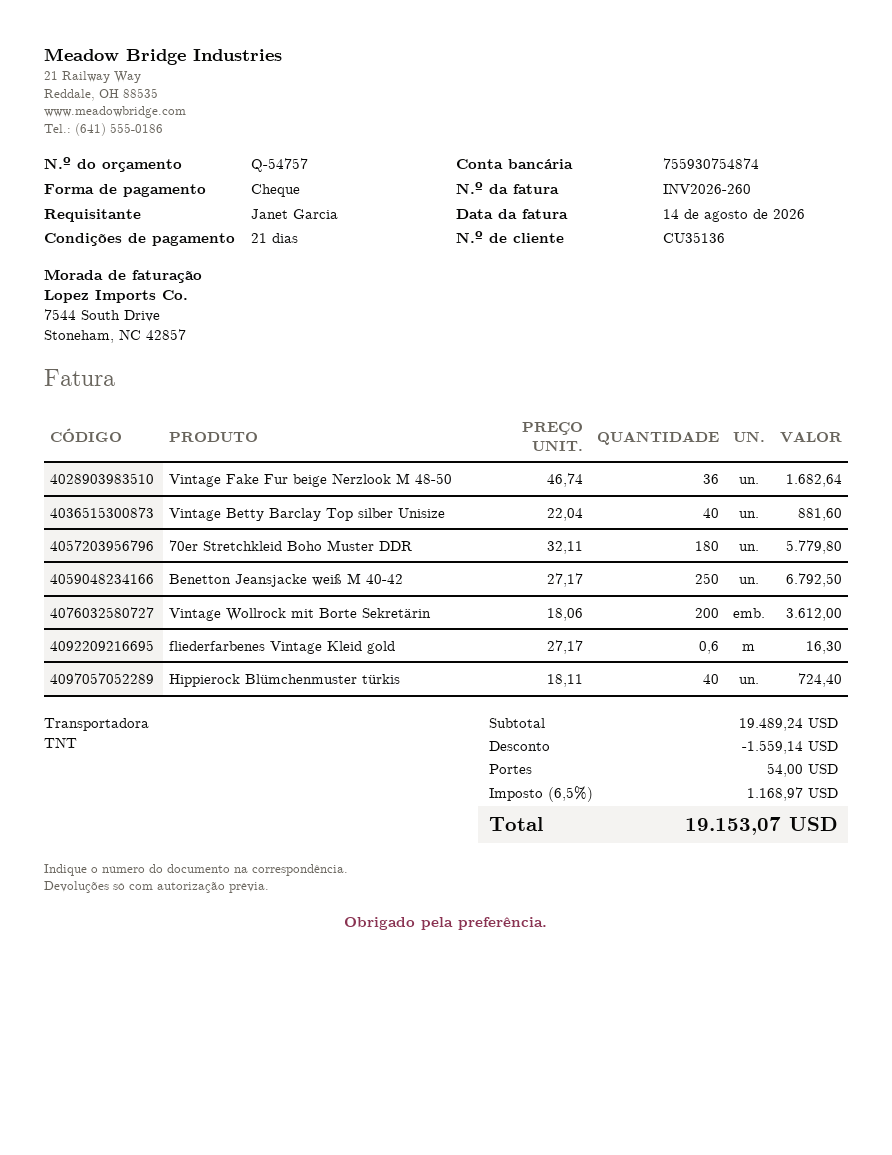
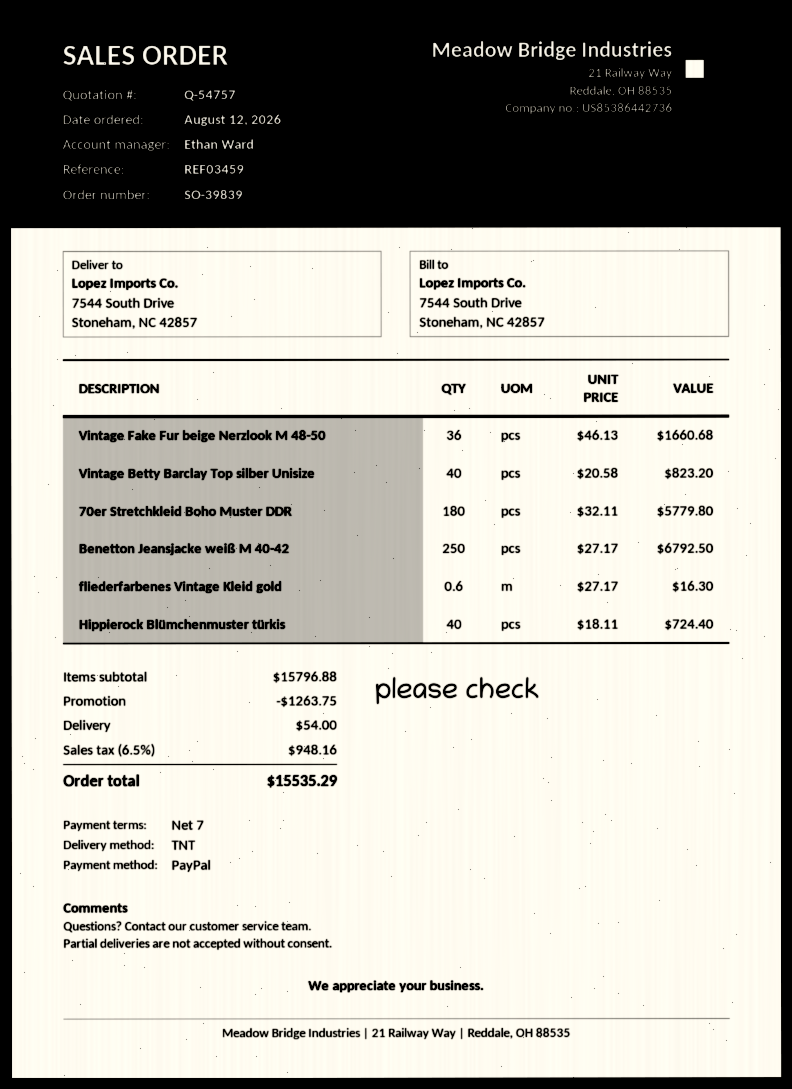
payment terms: 21 days -> 7 days
payment method: cheque -> PayPal
Vintage Fake Fur beige Nerzlook M 48-50: 36 x 46.74 = 1682.64 -> 36 x 46.13 = 1660.68
Vintage Betty Barclay Top silber Unisize: 40 x 22.04 = 881.60 -> 40 x 20.58 = 823.20
Vintage Wollrock mit Borte Sekretärin: 200 x 18.06 = 3612.00 -> none
subtotal: 19489.24 -> 15796.88
discount: 1559.14 -> 1263.75
tax: 6.5% = 1168.97 -> 6.5% = 948.16
total: 19153.07 -> 15535.29

